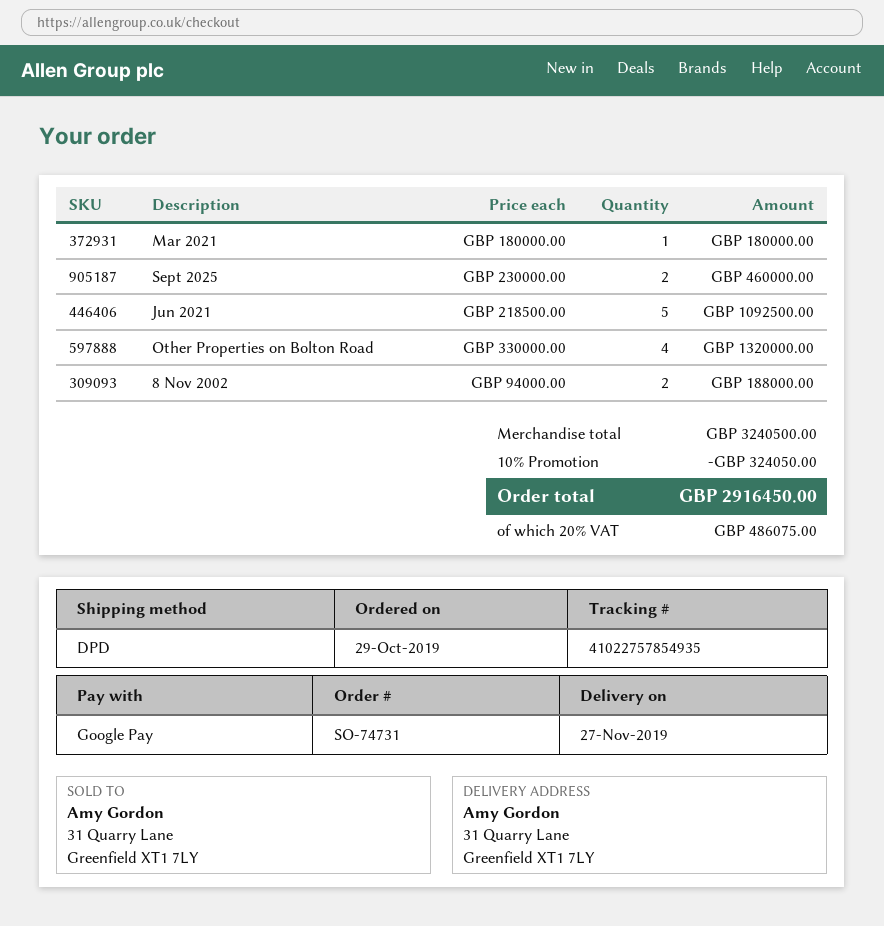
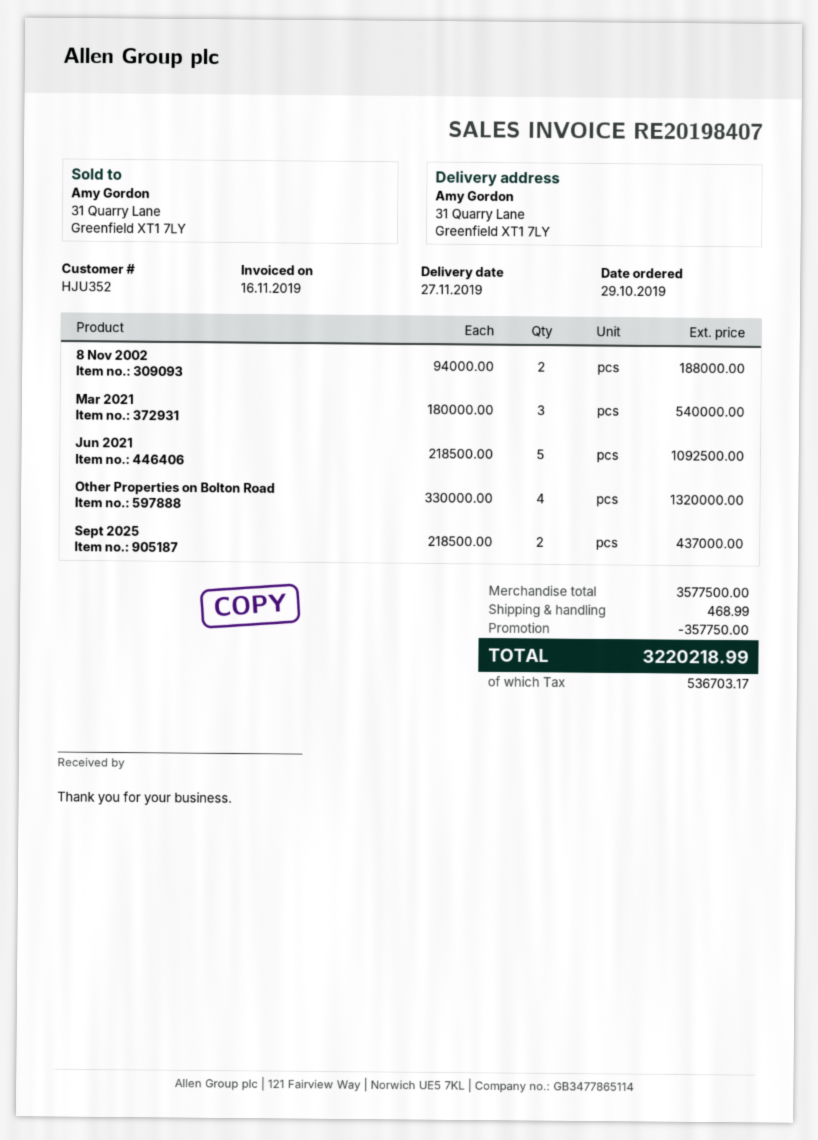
Mar 2021: 1 x 180000.00 = 180000.00 -> 3 x 180000.00 = 540000.00
Sept 2025: 2 x 230000.00 = 460000.00 -> 2 x 218500.00 = 437000.00
subtotal: 3240500.00 -> 3577500.00
discount: 324050.00 -> 357750.00
shipping: none -> 468.99
tax: 486075.00 -> 536703.17
total: 2916450.00 -> 3220218.99

